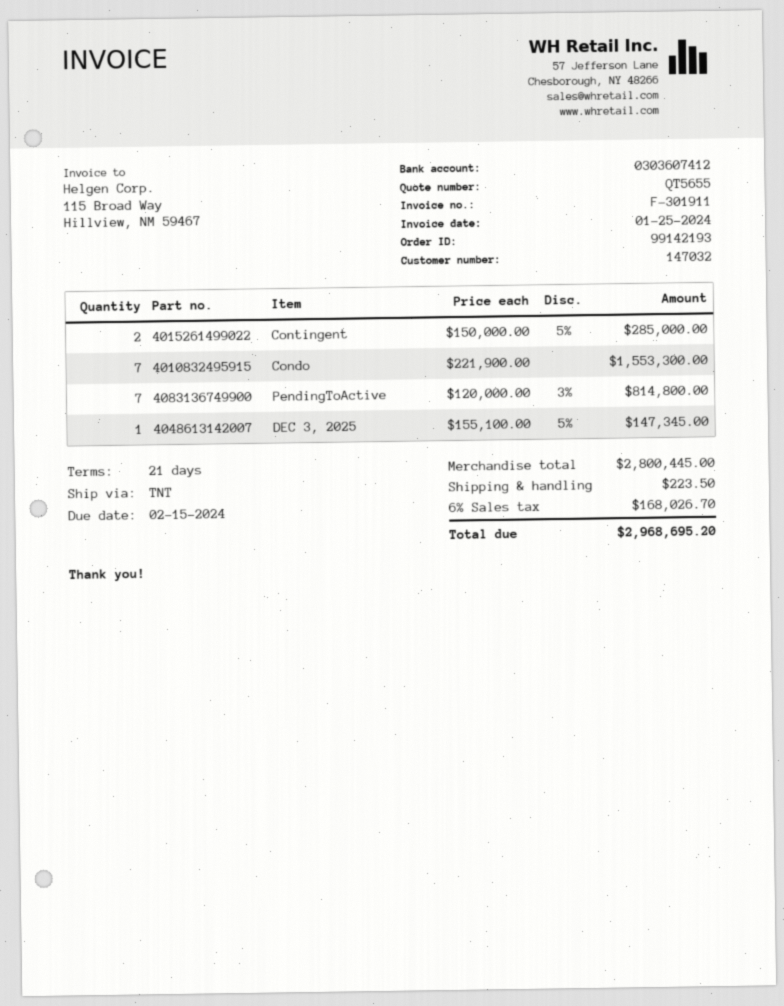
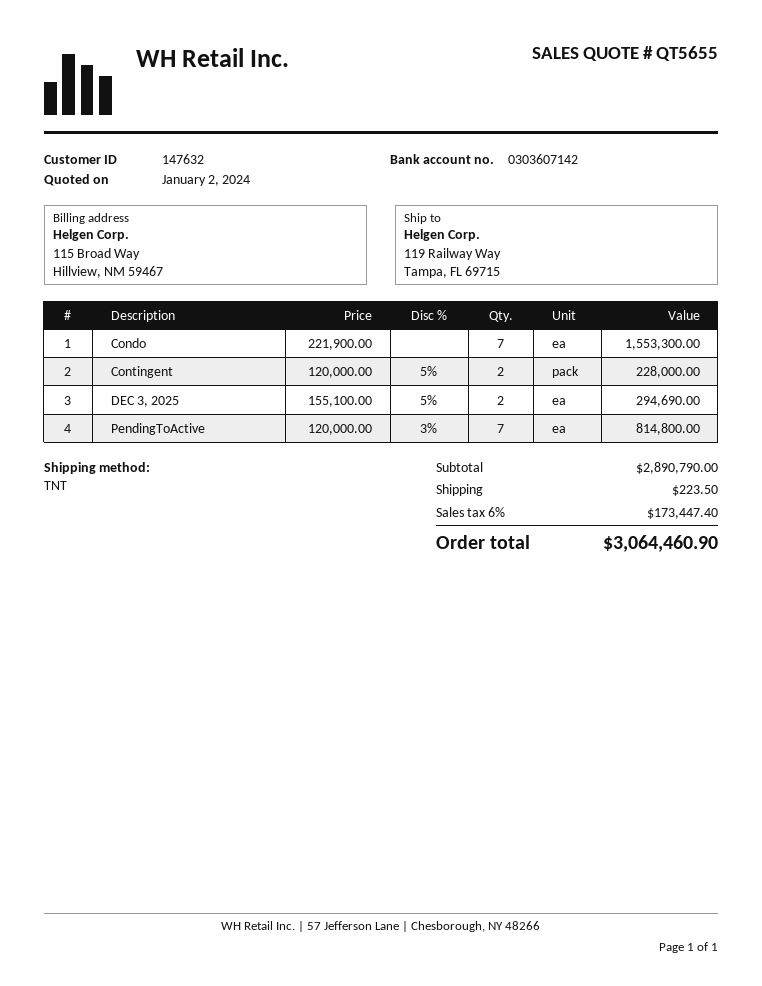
customer number: 147032 -> 147632
bank account: 0303607412 -> 0303607142
Contingent: 2 x 150000.00 - 5% = 285000.00 -> 2 x 120000.00 - 5% = 228000.00
DEC 3, 2025: 1 x 155100.00 - 5% = 147345.00 -> 2 x 155100.00 - 5% = 294690.00
subtotal: 2800445.00 -> 2890790.00
tax: 6% = 168026.70 -> 6% = 173447.40
total: 2968695.20 -> 3064460.90

